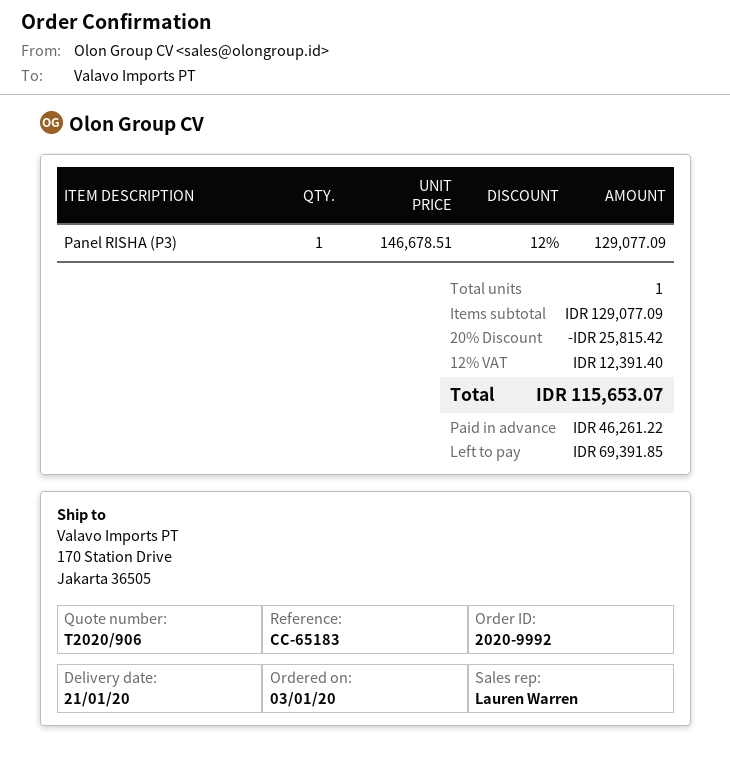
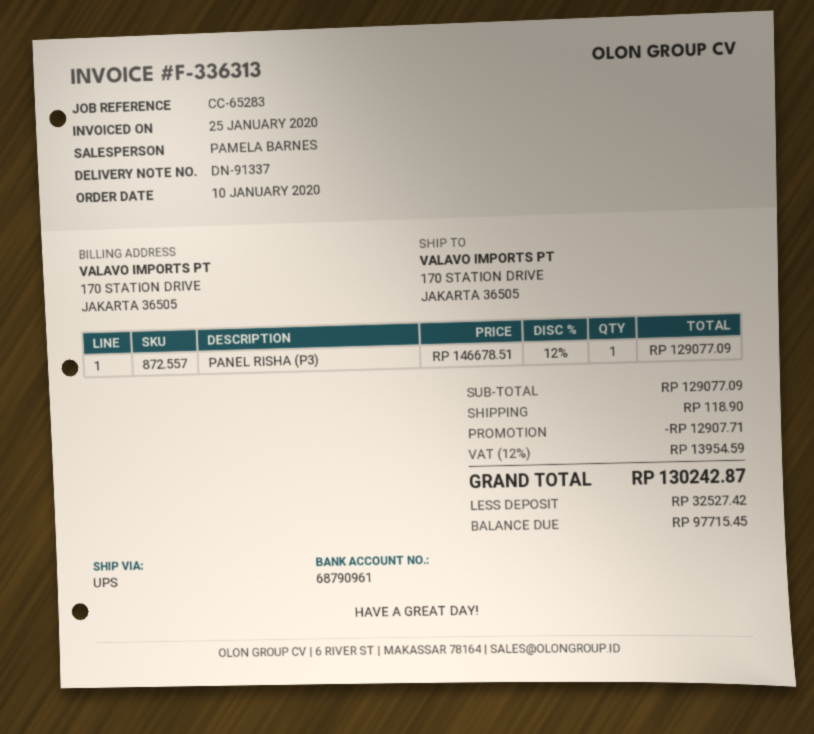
order date: 2020-01-03 -> 2020-01-10
reference: CC-65183 -> CC-65283
sales rep: Lauren Warren -> PAMELA BARNES
discount: 25815.42 -> 12907.71
shipping: none -> 118.90
tax: 12% = 12391.40 -> 12% = 13954.59
total: 115653.07 -> 130242.87
deposit: 46261.22 -> 32527.42
balance: 69391.85 -> 97715.45

